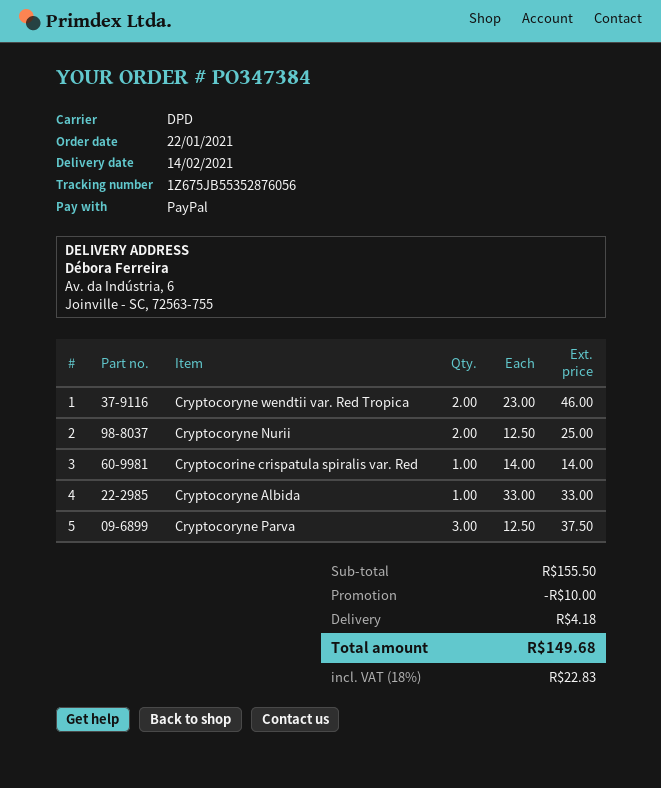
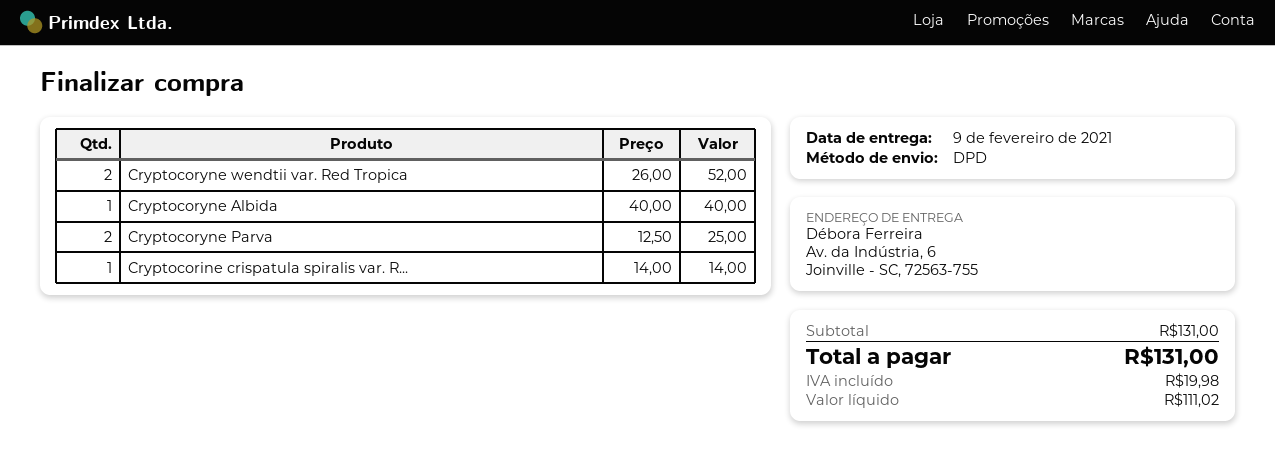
delivery date: 2021-02-14 -> 2021-02-09
Cryptocoryne wendtii var. Red Tropica: 2 x 23.00 = 46.00 -> 2 x 26.00 = 52.00
Cryptocoryne Nurii: 2 x 12.50 = 25.00 -> none
Cryptocoryne Albida: 1 x 33.00 = 33.00 -> 1 x 40.00 = 40.00
Cryptocoryne Parva: 3 x 12.50 = 37.50 -> 2 x 12.50 = 25.00
subtotal: 155.50 -> 131.00
discount: 10.00 -> none
shipping: 4.18 -> none
tax: 22.83 -> 19.98
total: 149.68 -> 131.00

